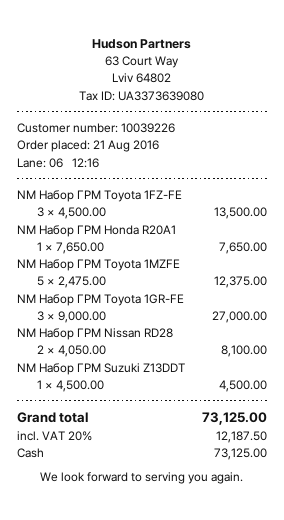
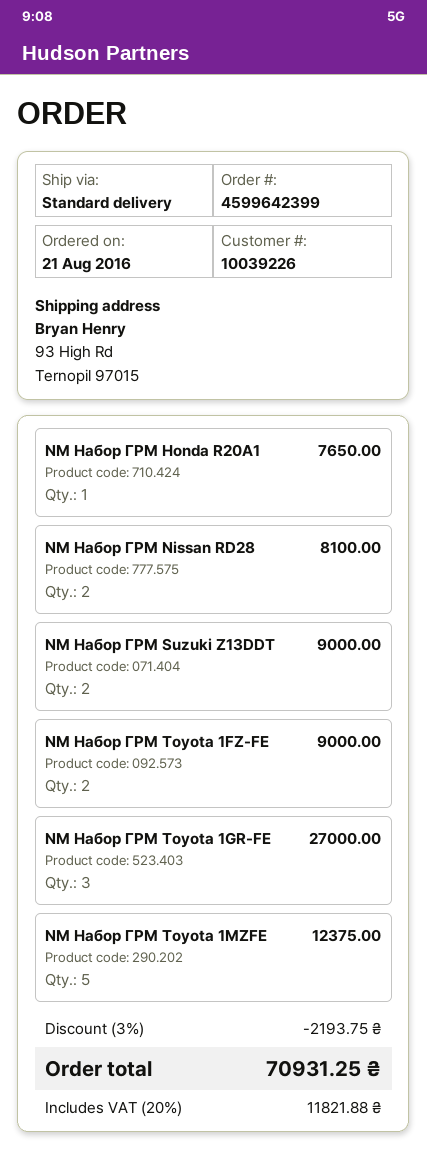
NM Набор ГРМ Toyota 1FZ-FE: 3 for 13500.00 -> 2 for 9000.00
NM Набор ГРМ Suzuki Z13DDT: 1 for 4500.00 -> 2 for 9000.00
discount: none -> 3% = 2193.75
tax: 20% = 12187.50 -> 20% = 11821.88
total: 73125.00 -> 70931.25

